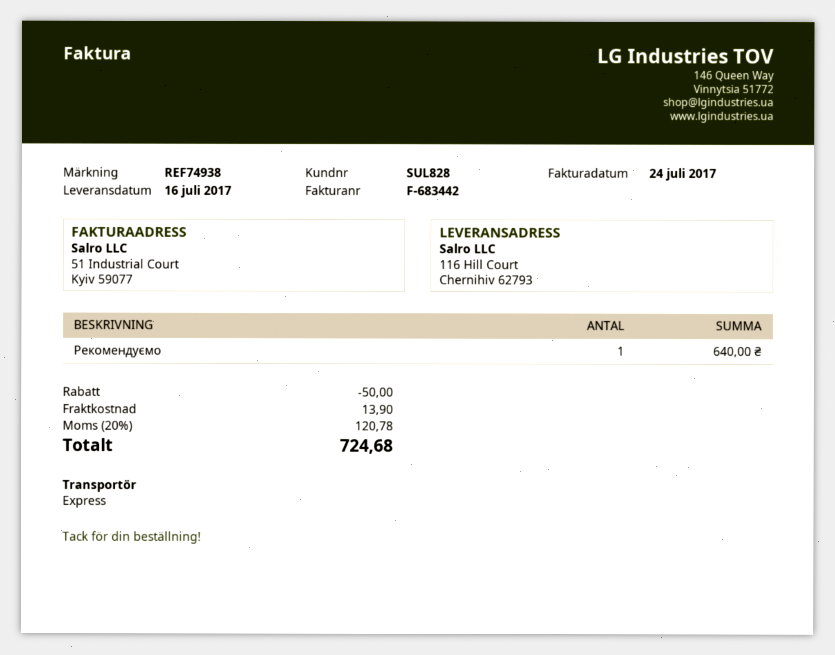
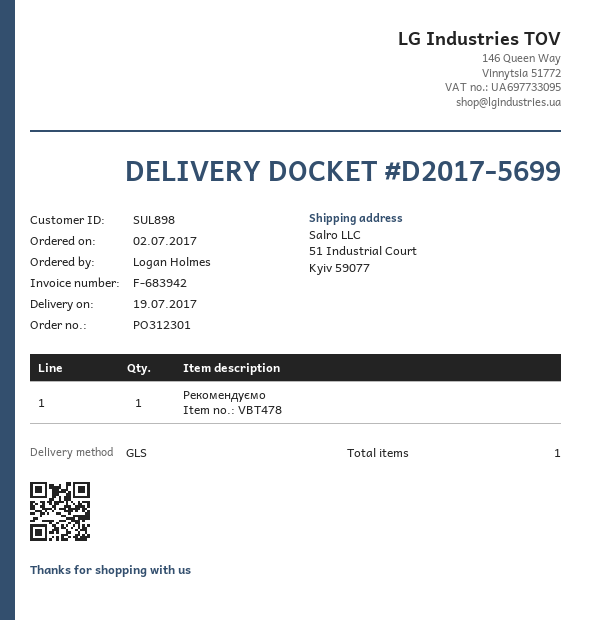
delivery date: 2017-07-16 -> 2017-07-19
invoice number: F-683442 -> F-683942
customer number: SUL828 -> SUL898
shipping method: express -> GLS
ship to: 116 Hill Court, Chernihiv 62793 -> 51 Industrial Court, Kyiv 59077

